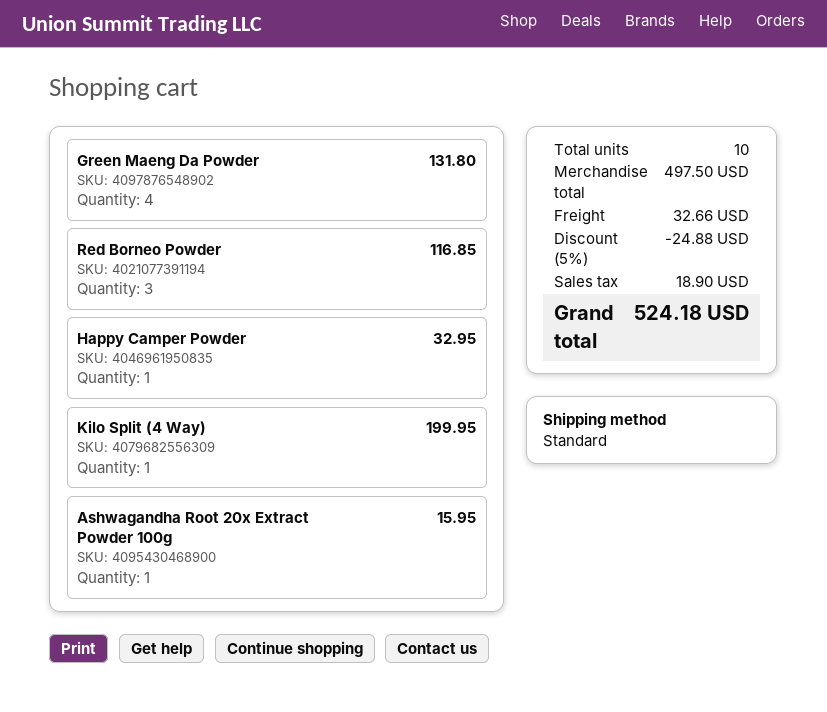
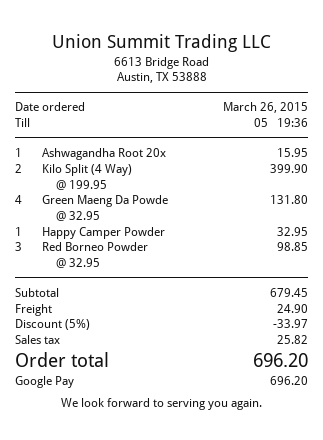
Red Borneo Powder: 3 for 116.85 -> 3 for 98.85
Kilo Split (4 Way): 1 for 199.95 -> 2 for 399.90
subtotal: 497.50 -> 679.45
discount: 5% = 24.88 -> 5% = 33.97
shipping: 32.66 -> 24.90
tax: 18.90 -> 25.82
total: 524.18 -> 696.20

